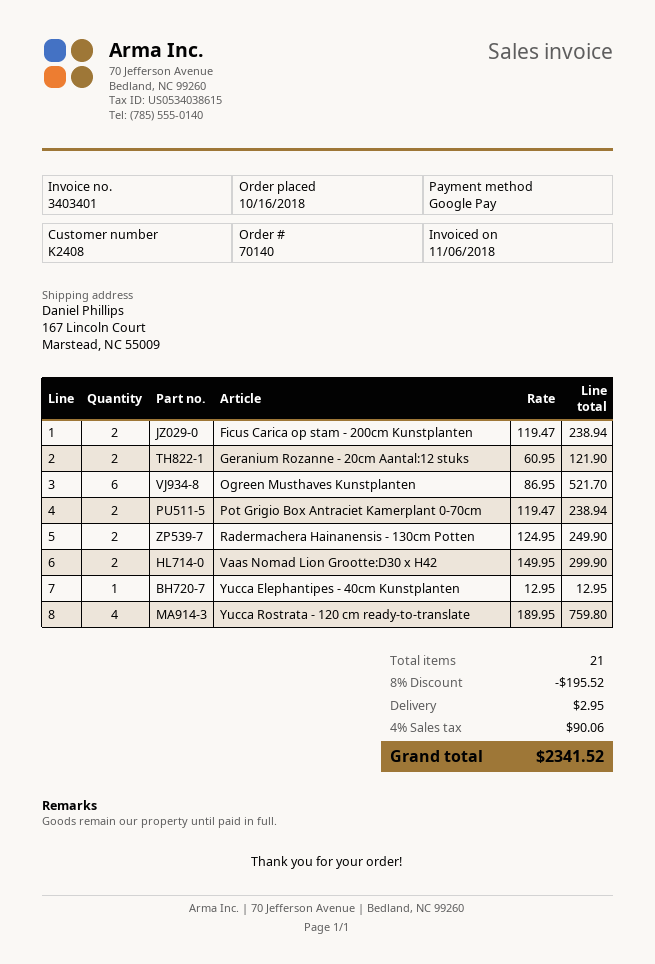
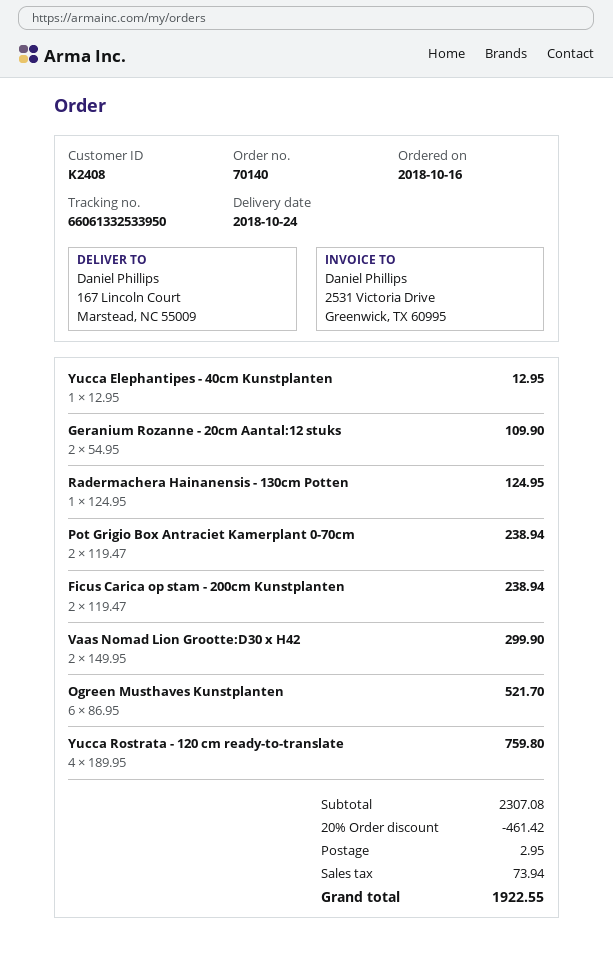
Geranium Rozanne - 20cm Aantal:12 stuks: 2 x 60.95 = 121.90 -> 2 x 54.95 = 109.90
Radermachera Hainanensis - 130cm Potten: 2 x 124.95 = 249.90 -> 1 x 124.95 = 124.95
discount: 8% = 195.52 -> 20% = 461.42
tax: 90.06 -> 73.94
total: 2341.52 -> 1922.55

